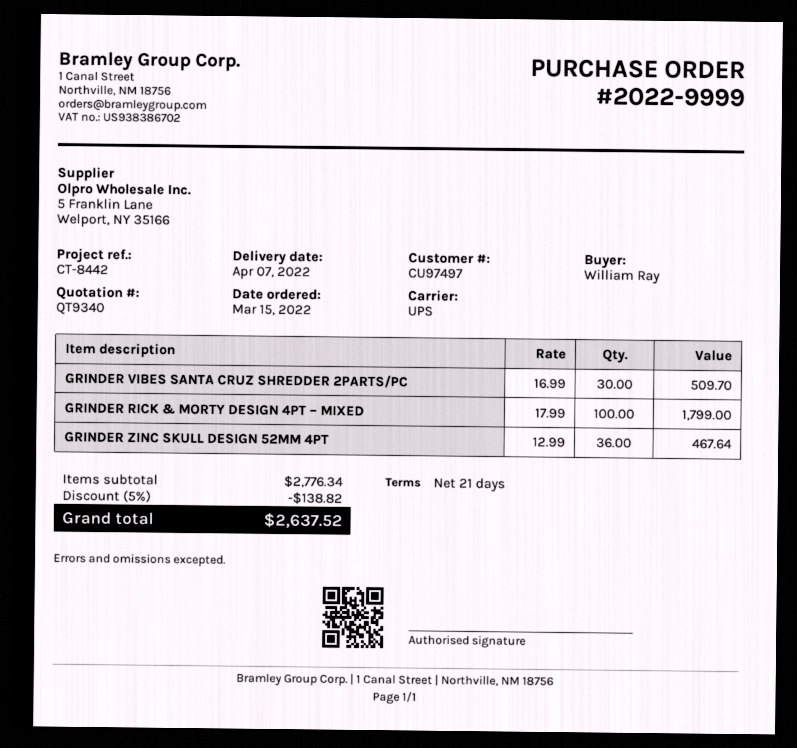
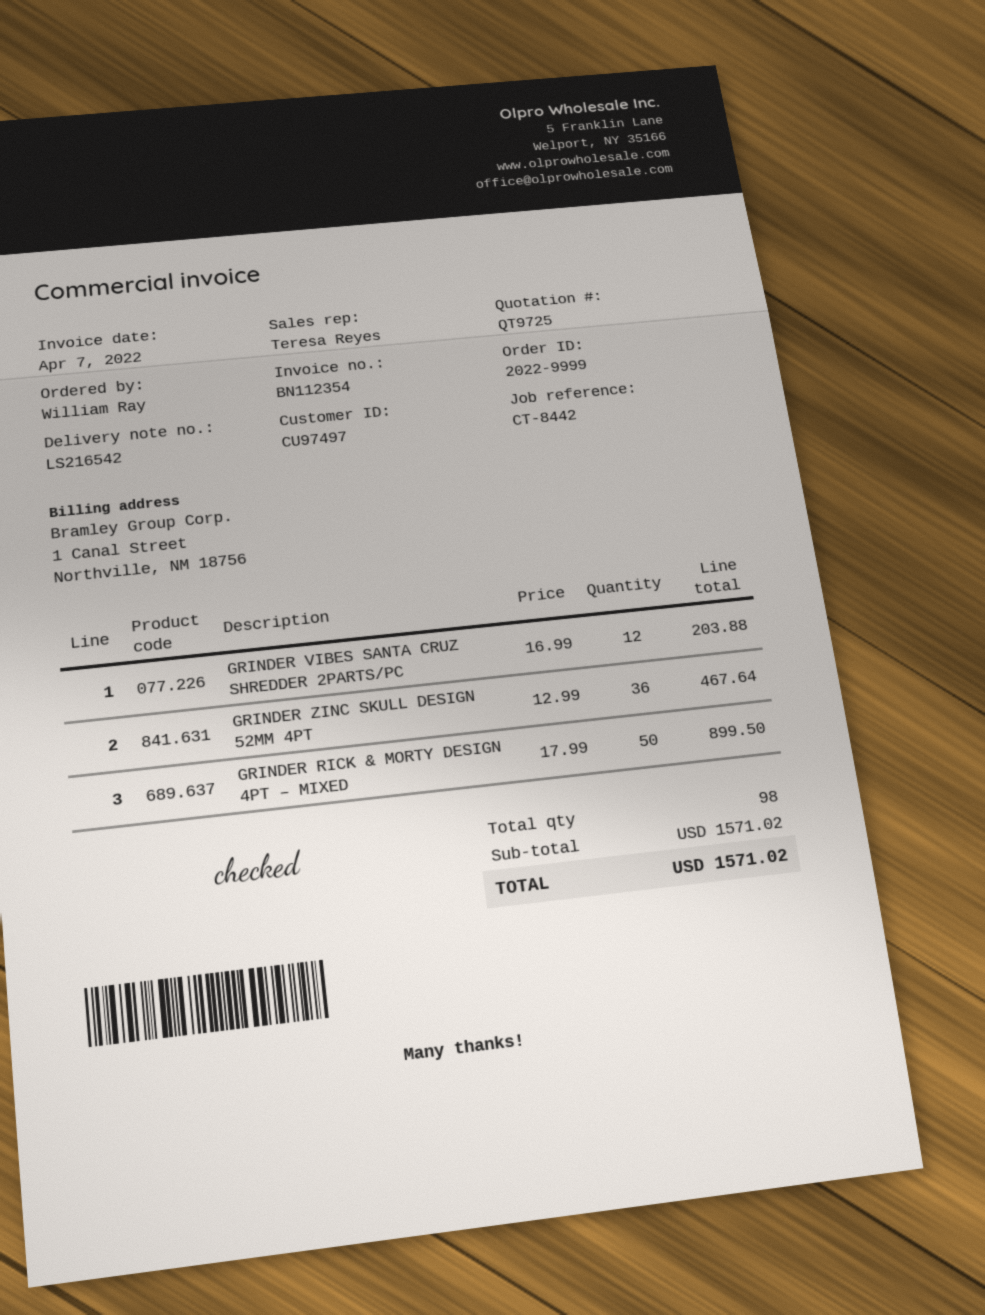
quote number: QT9340 -> QT9725
GRINDER VIBES SANTA CRUZ SHREDDER 2PARTS/PC: 30 x 16.99 = 509.70 -> 12 x 16.99 = 203.88
GRINDER RICK & MORTY DESIGN 4PT – MIXED: 100 x 17.99 = 1799.00 -> 50 x 17.99 = 899.50
subtotal: 2776.34 -> 1571.02
discount: 5% = 138.82 -> none
total: 2637.52 -> 1571.02

